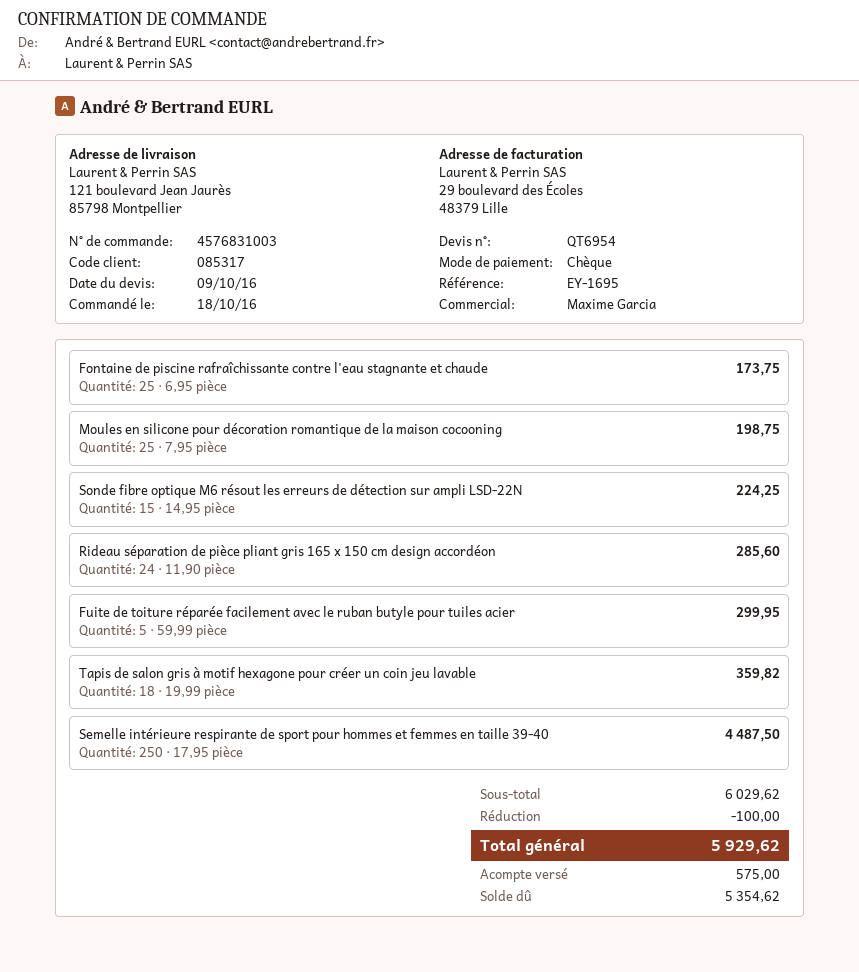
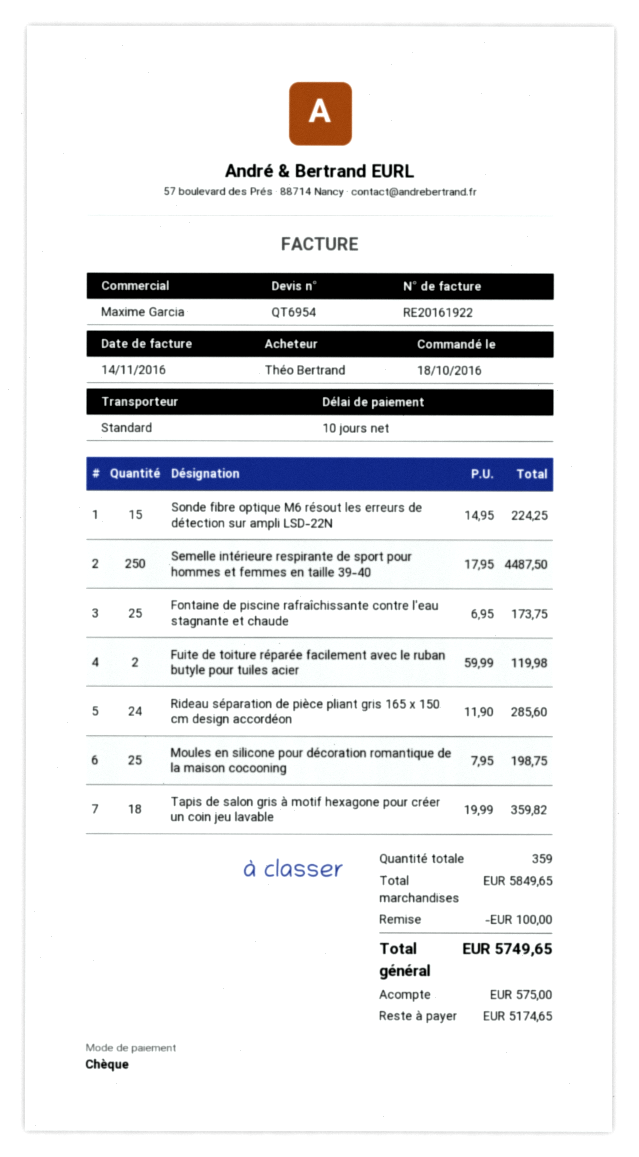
Fuite de toiture réparée facilement avec le ruban butyle pour tuiles acier: 5 x 59.99 = 299.95 -> 2 x 59.99 = 119.98
subtotal: 6029.62 -> 5849.65
total: 5929.62 -> 5749.65
balance: 5354.62 -> 5174.65

